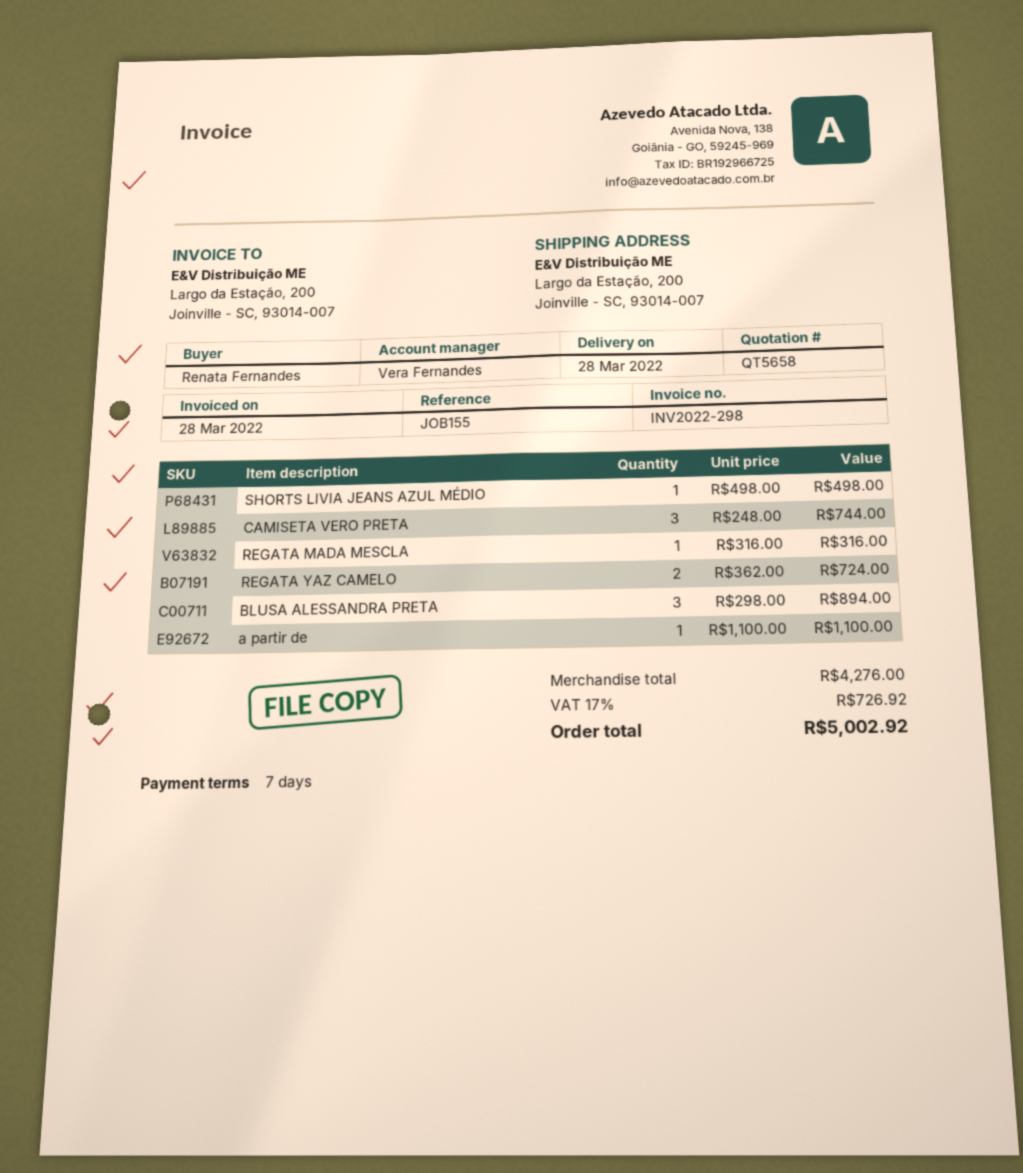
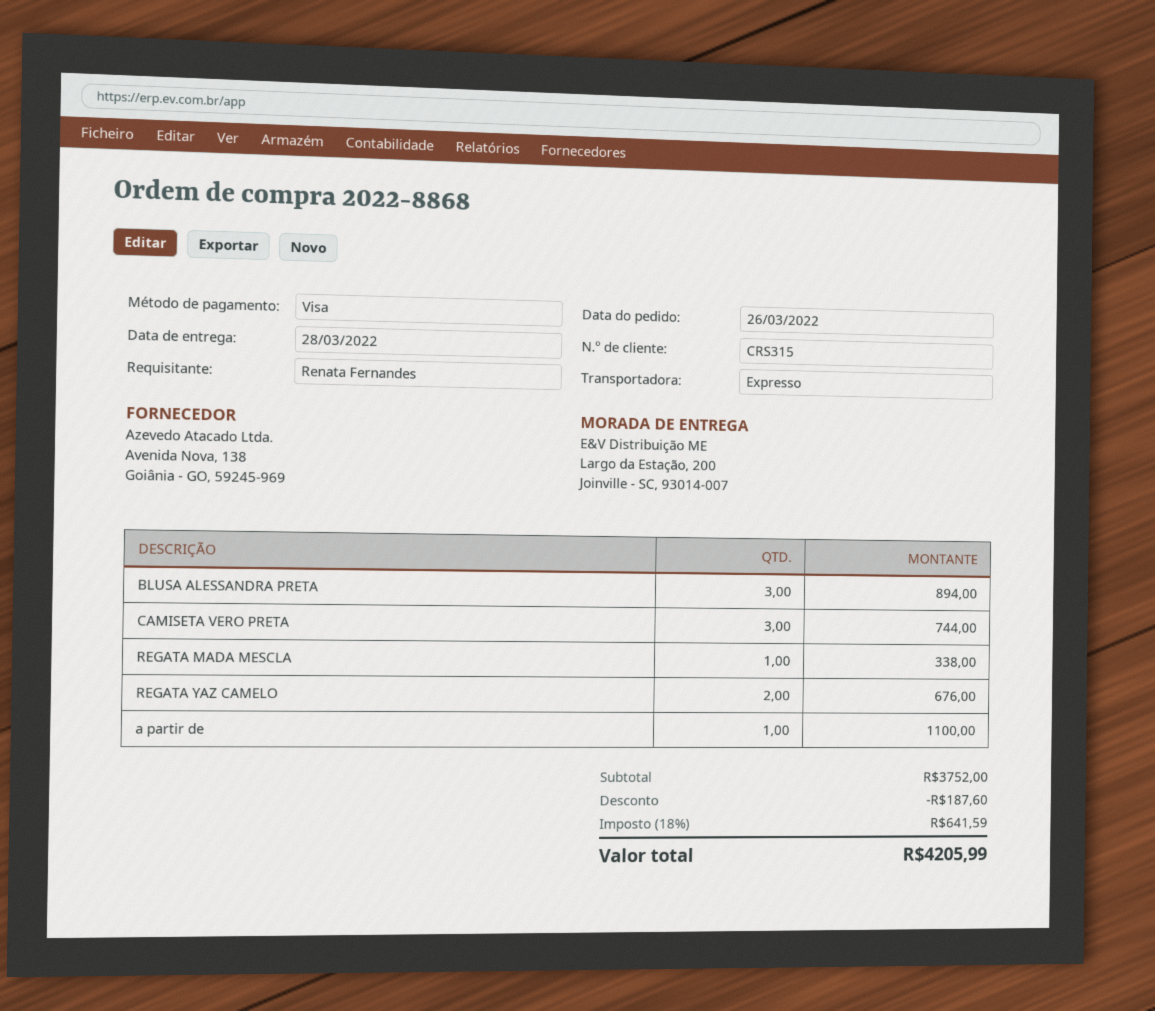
SHORTS LIVIA JEANS AZUL MÉDIO: 1 for 498.00 -> none
REGATA MADA MESCLA: 1 for 316.00 -> 1 for 338.00
REGATA YAZ CAMELO: 2 for 724.00 -> 2 for 676.00
subtotal: 4276.00 -> 3752.00
discount: none -> 187.60
tax: 17% = 726.92 -> 18% = 641.59
total: 5002.92 -> 4205.99

